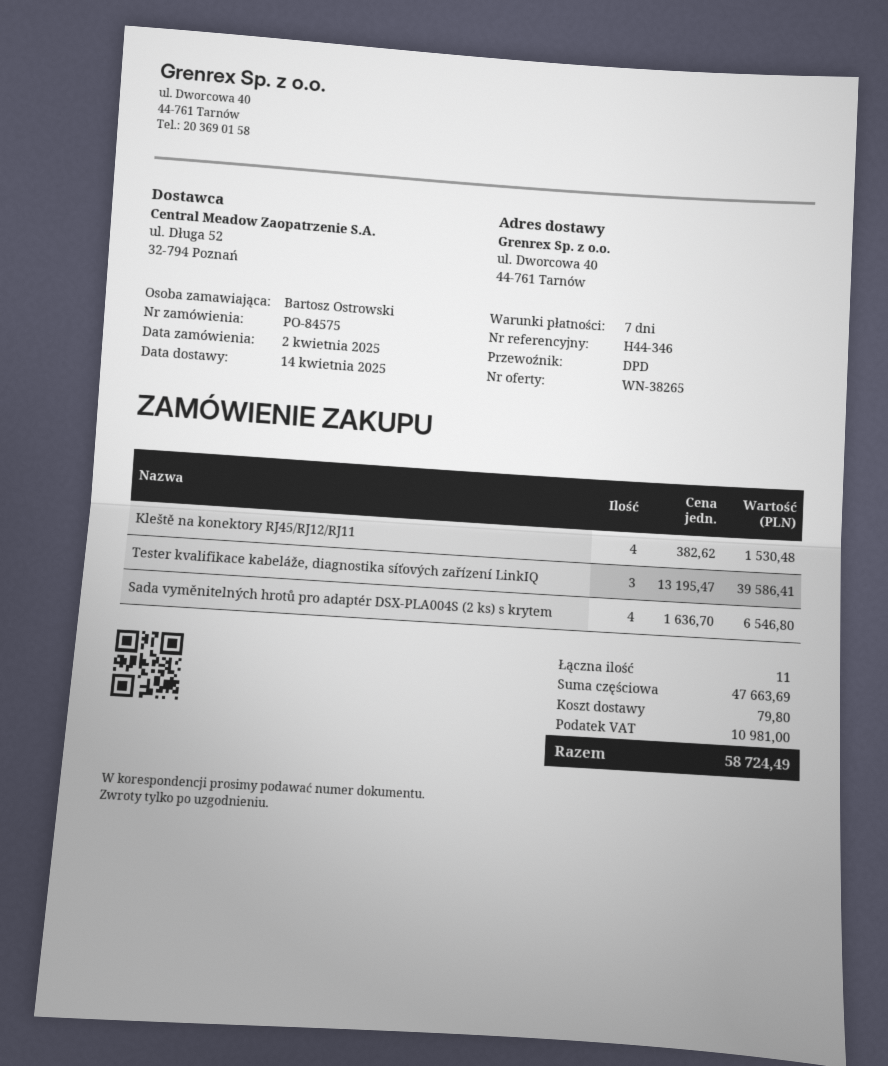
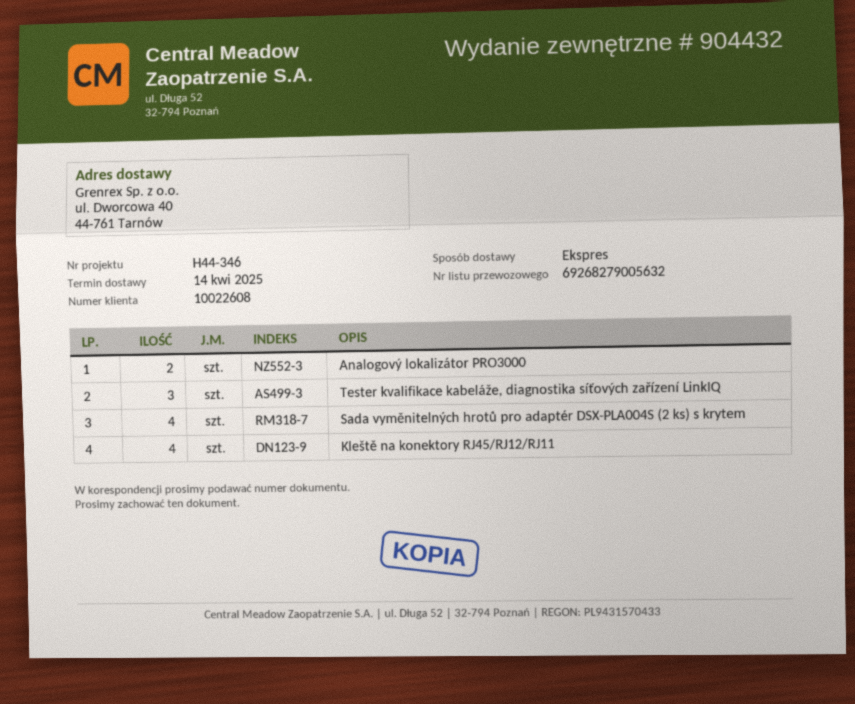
shipping method: DPD -> express
Analogový lokalizátor PRO3000: none -> 2

